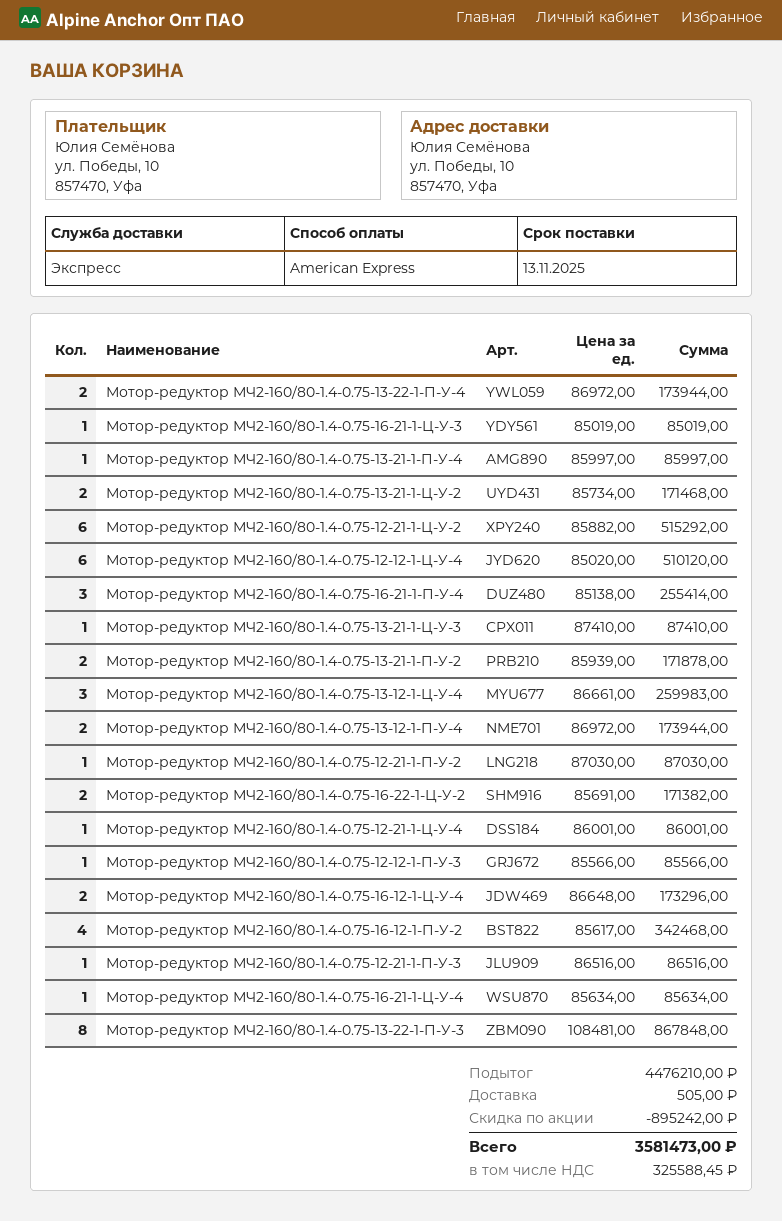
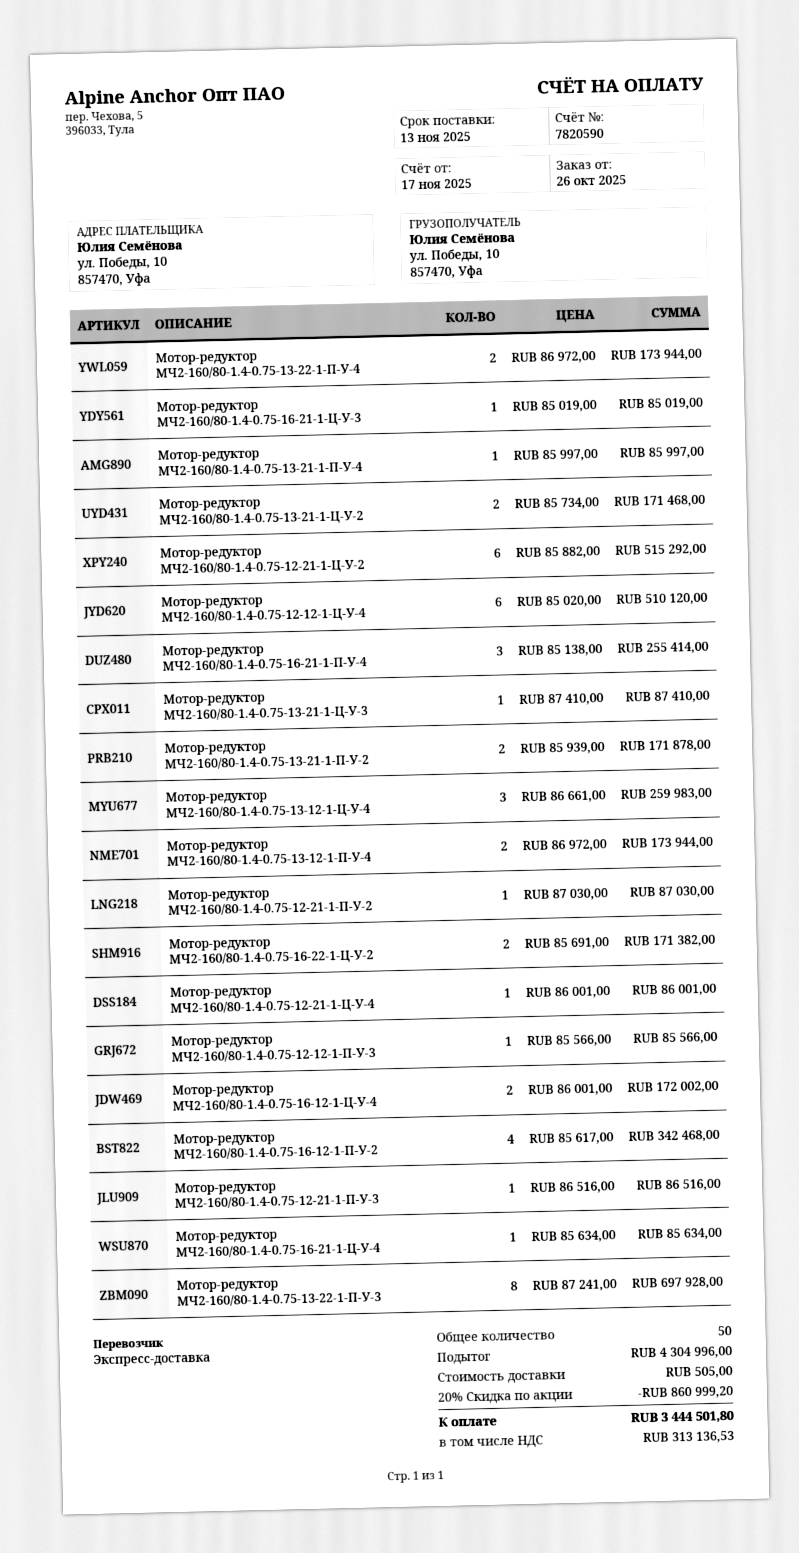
Мотор-редуктор МЧ2-160/80-1.4-0.75-16-12-1-Ц-У-4: 2 x 86648.00 = 173296.00 -> 2 x 86001.00 = 172002.00
Мотор-редуктор МЧ2-160/80-1.4-0.75-13-22-1-П-У-3: 8 x 108481.00 = 867848.00 -> 8 x 87241.00 = 697928.00
subtotal: 4476210.00 -> 4304996.00
discount: 895242.00 -> 860999.20
tax: 325588.45 -> 313136.53
total: 3581473.00 -> 3444501.80

